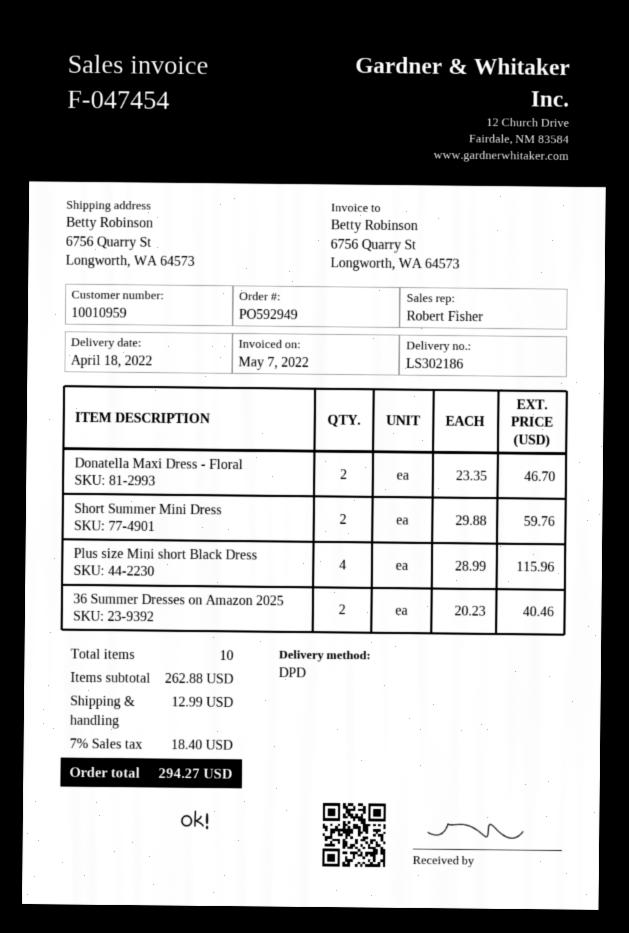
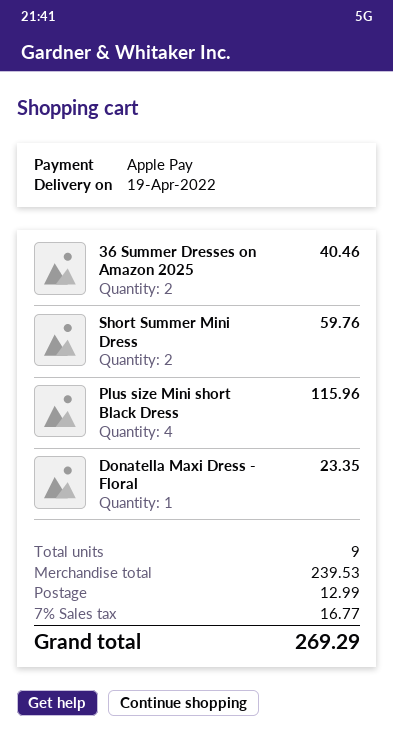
delivery date: 2022-04-18 -> 2022-04-19
Donatella Maxi Dress - Floral: 2 for 46.70 -> 1 for 23.35
total quantity: 10 -> 9
subtotal: 262.88 -> 239.53
tax: 7% = 18.40 -> 7% = 16.77
total: 294.27 -> 269.29

